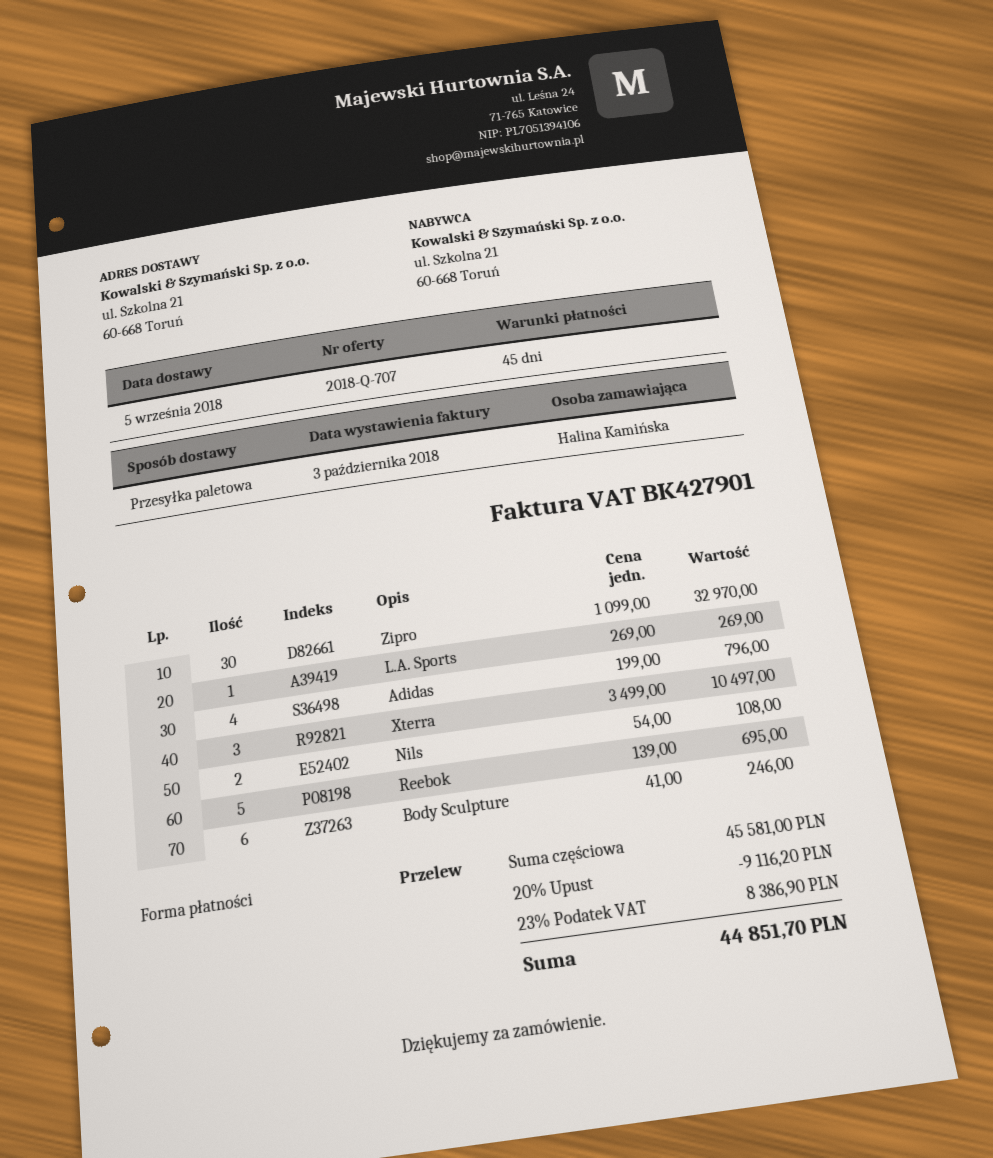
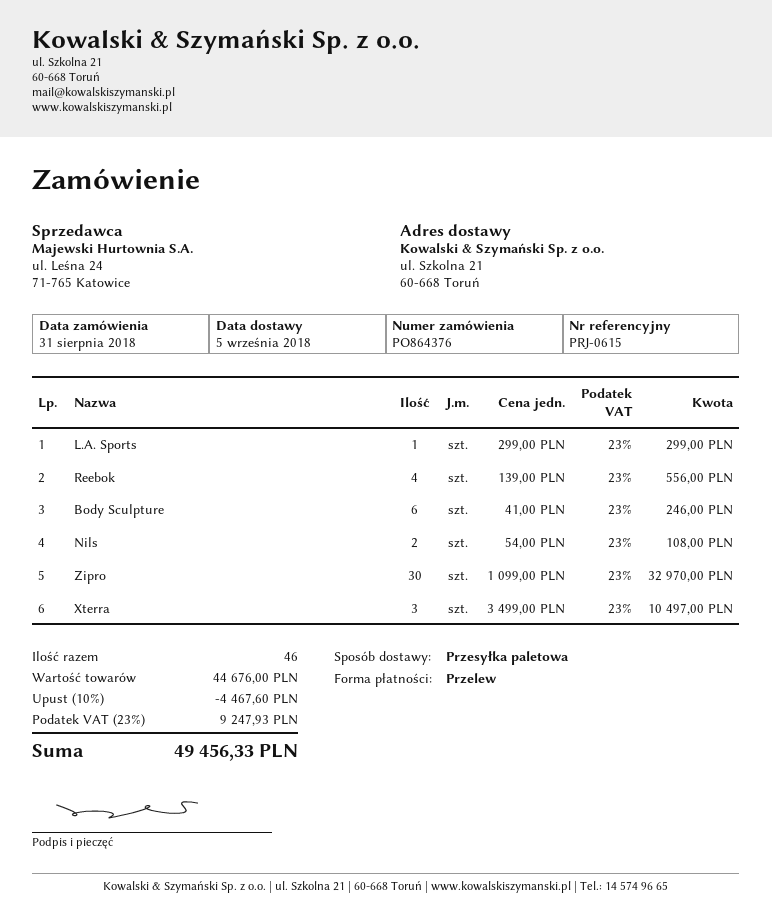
L.A. Sports: 1 x 269.00 = 269.00 -> 1 x 299.00 = 299.00
Adidas: 4 x 199.00 = 796.00 -> none
Reebok: 5 x 139.00 = 695.00 -> 4 x 139.00 = 556.00
subtotal: 45581.00 -> 44676.00
discount: 20% = 9116.20 -> 10% = 4467.60
tax: 23% = 8386.90 -> 23% = 9247.93
total: 44851.70 -> 49456.33

